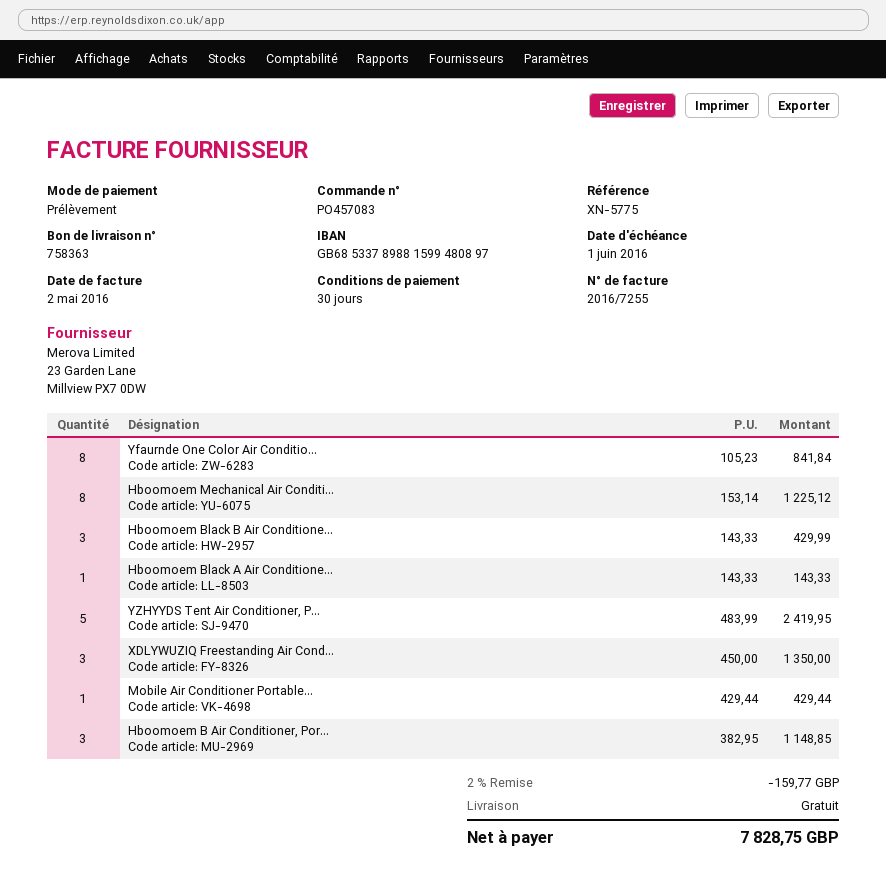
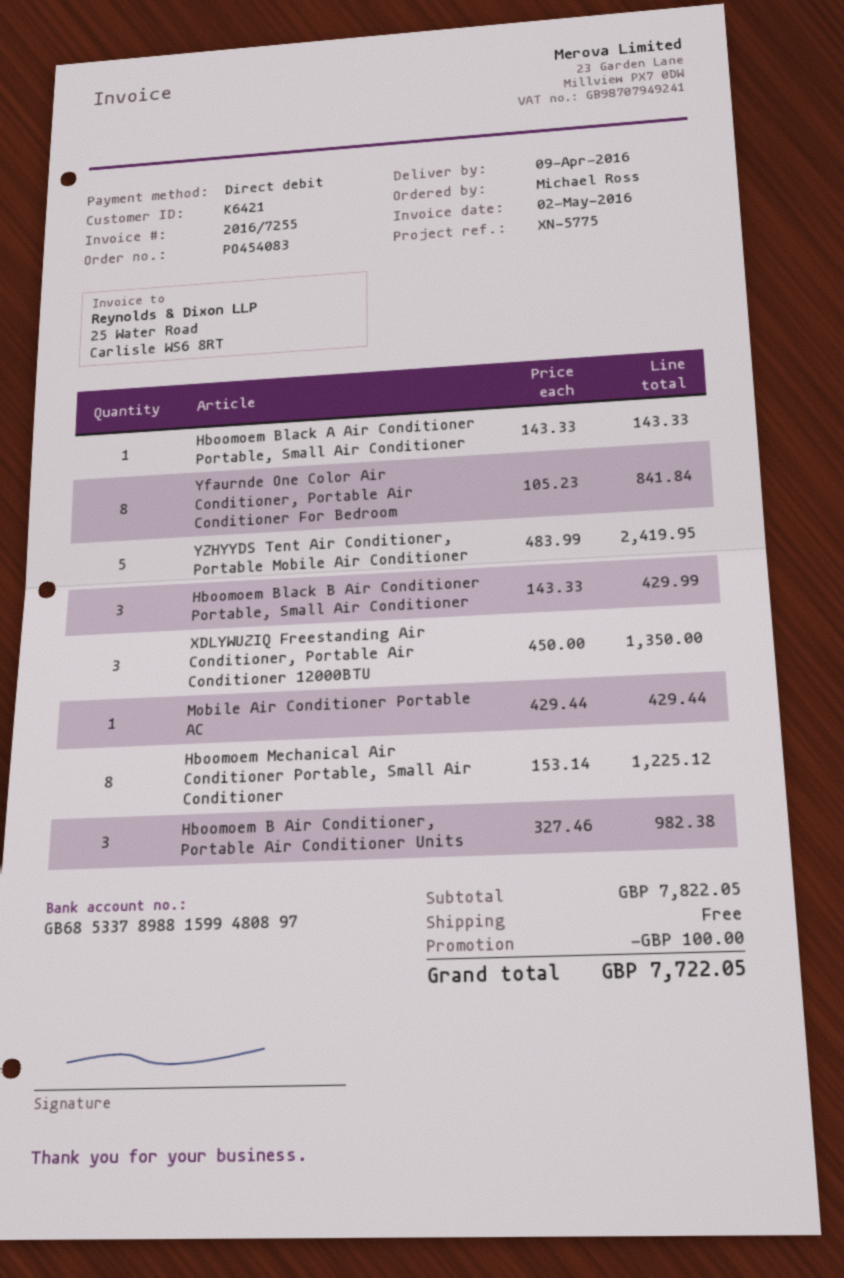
order number: PO457083 -> PO454083
Hboomoem B Air Conditioner, Por...: 3 x 382.95 = 1148.85 -> 3 x 327.46 = 982.38
discount: 159.77 -> 100.00
total: 7828.75 -> 7722.05

